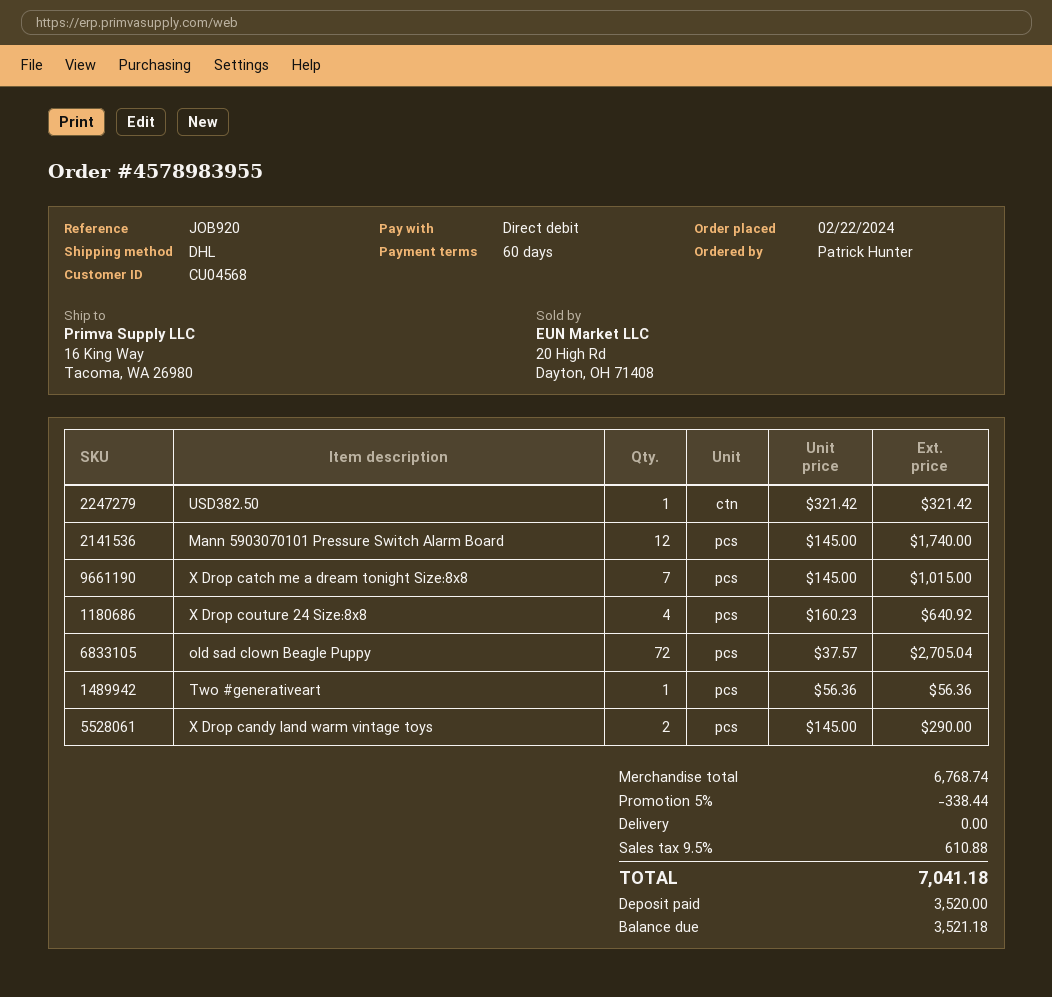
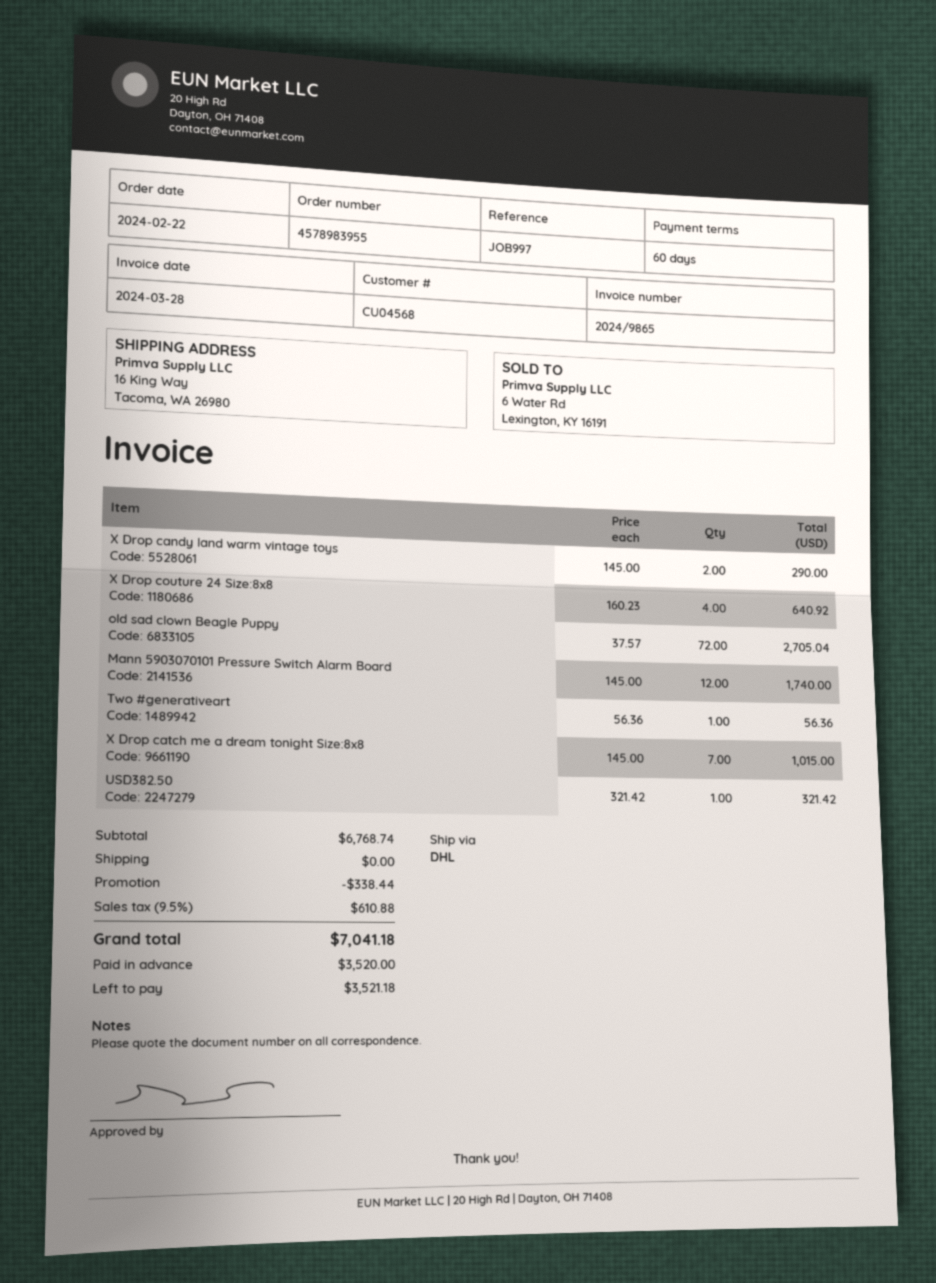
reference: JOB920 -> JOB997

